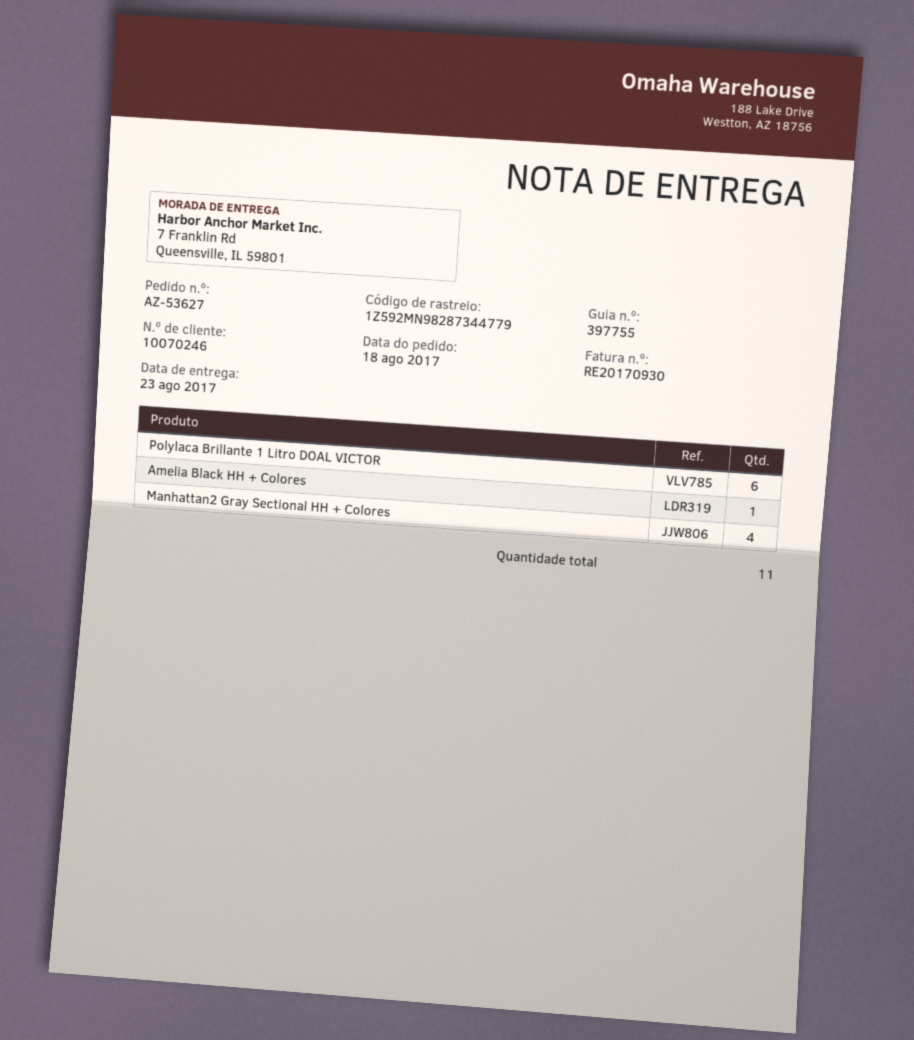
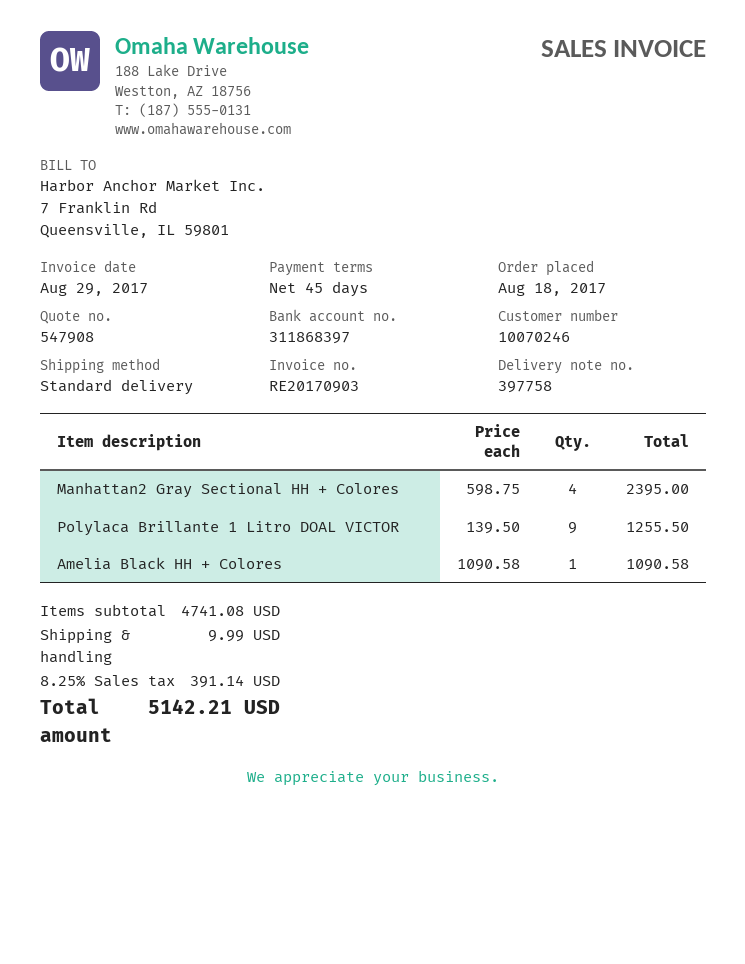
delivery note number: 397755 -> 397758
invoice number: RE20170930 -> RE20170903
Polylaca Brillante 1 Litro DOAL VICTOR: 6 -> 9

